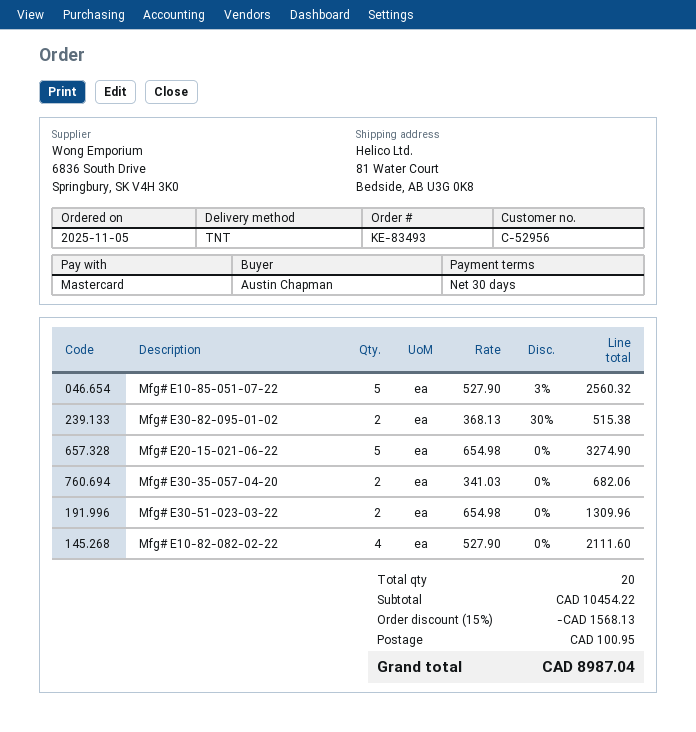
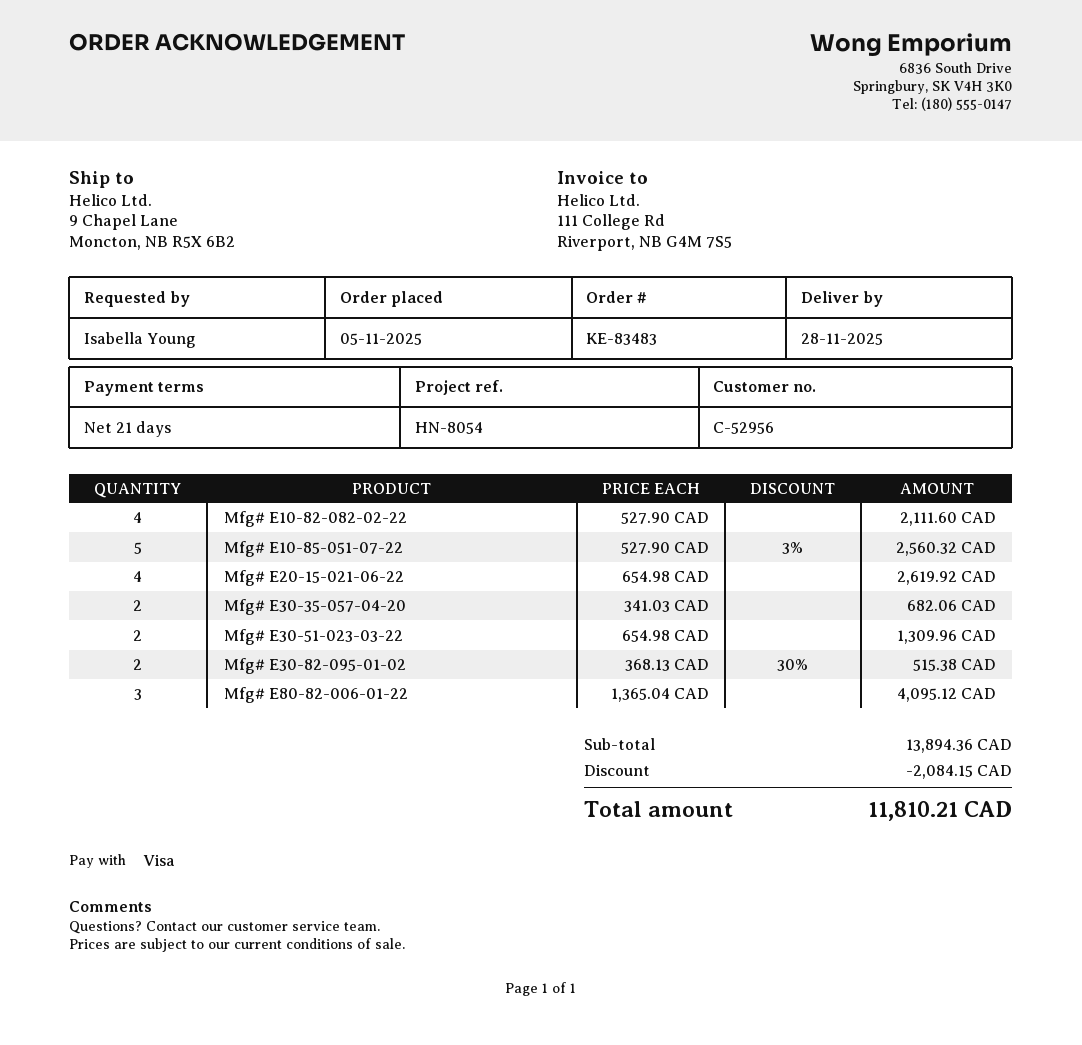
order number: KE-83493 -> KE-83483
payment terms: 30 days -> 21 days
ordered by: Austin Chapman -> Isabella Young
payment method: Mastercard -> Visa
ship to: 81 Water Court, Bedside, AB U3G 0K8 -> 9 Chapel Lane, Moncton, NB R5X 6B2
Mfg# E20-15-021-06-22: 5 x 654.98 = 3274.90 -> 4 x 654.98 = 2619.92
Mfg# E80-82-006-01-22: none -> 3 x 1365.04 = 4095.12
subtotal: 10454.22 -> 13894.36
discount: 1568.13 -> 2084.15
shipping: 100.95 -> none
total: 8987.04 -> 11810.21

